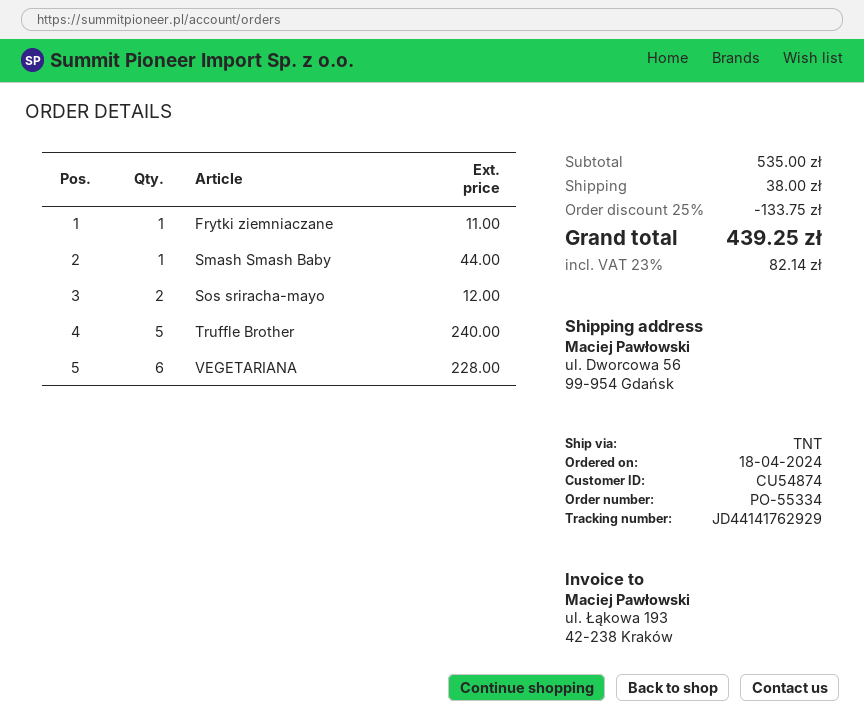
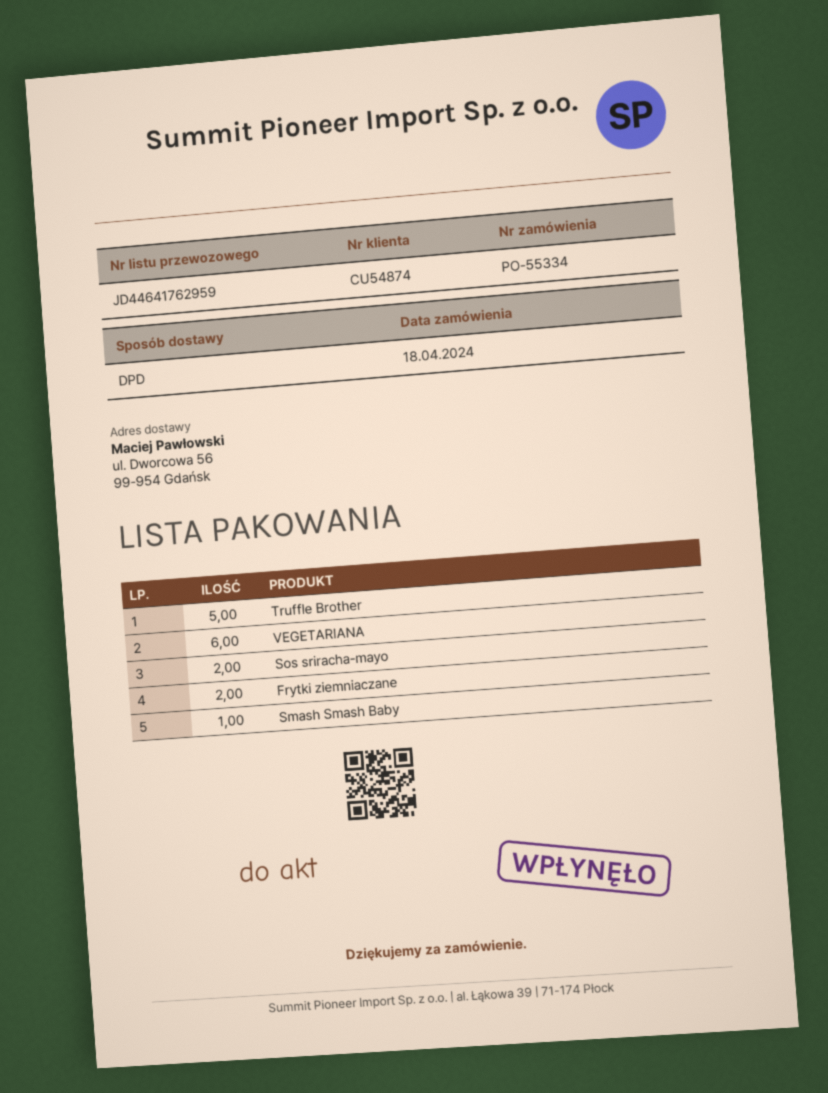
shipping method: TNT -> DPD
tracking number: JD44141762929 -> JD44641762959
Frytki ziemniaczane: 1 -> 2

